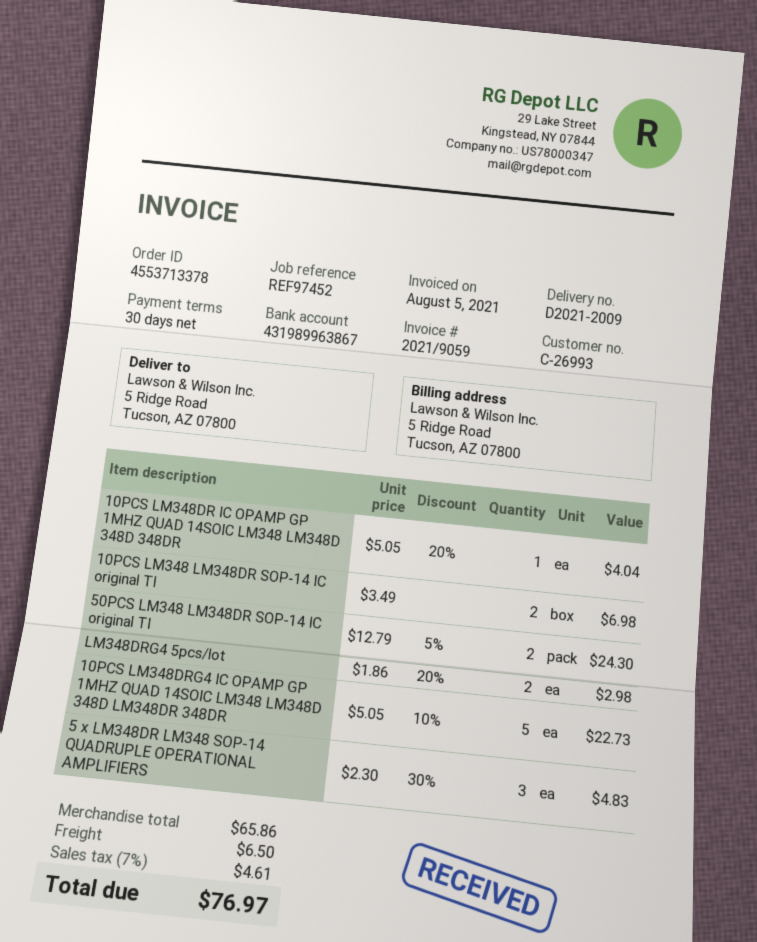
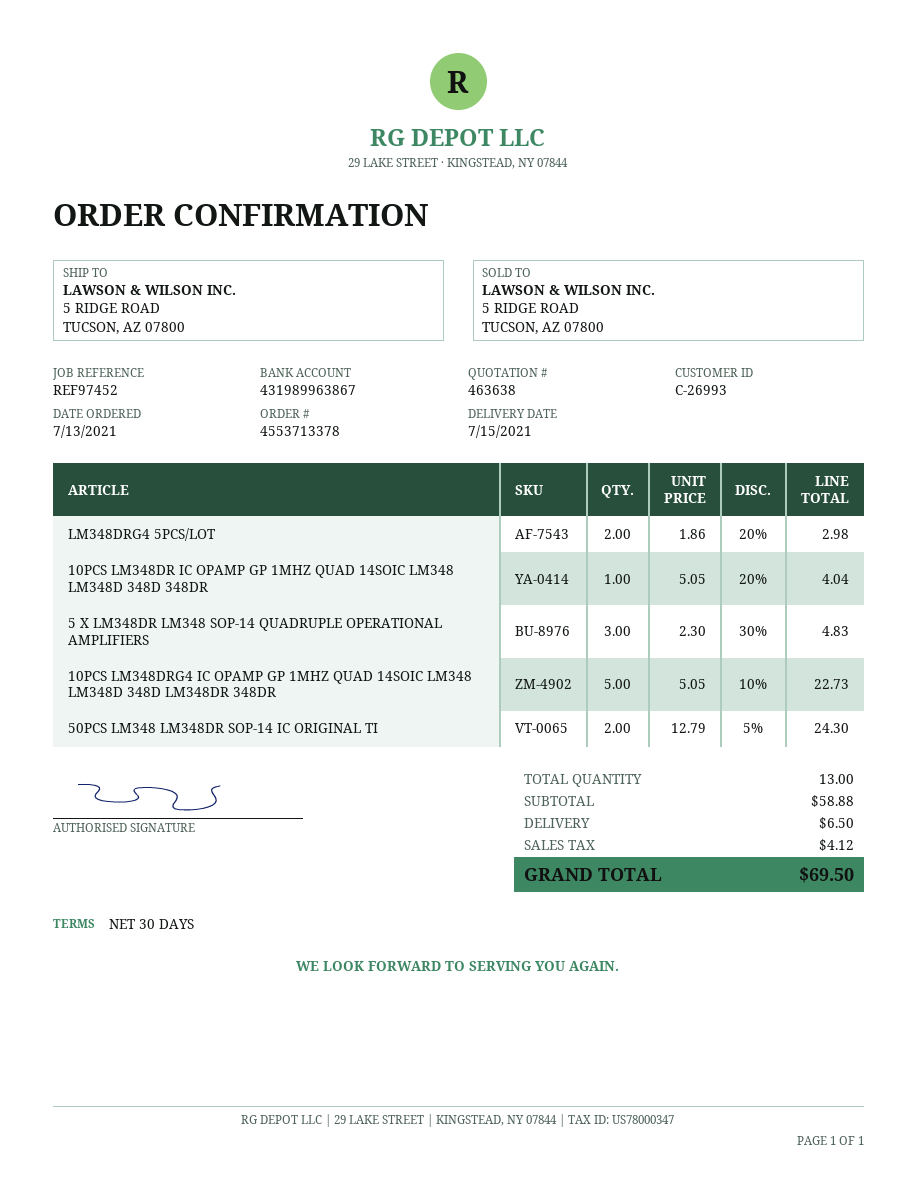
10PCS LM348 LM348DR SOP-14 IC original TI: 2 x 3.49 = 6.98 -> none
subtotal: 65.86 -> 58.88
tax: 4.61 -> 4.12
total: 76.97 -> 69.50

